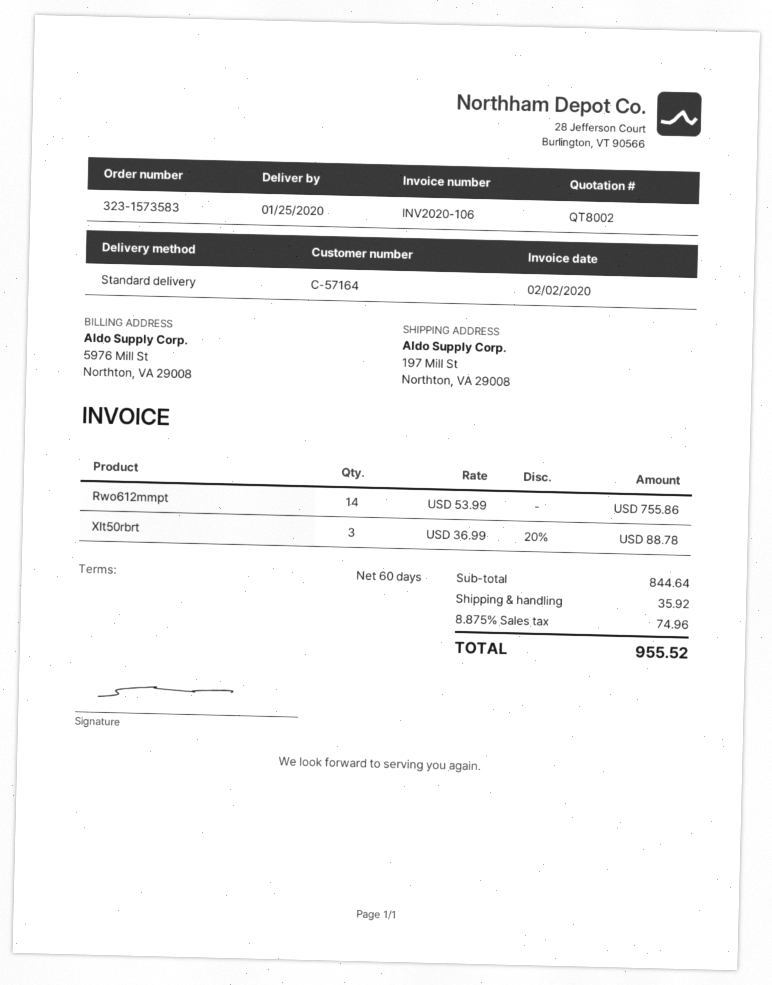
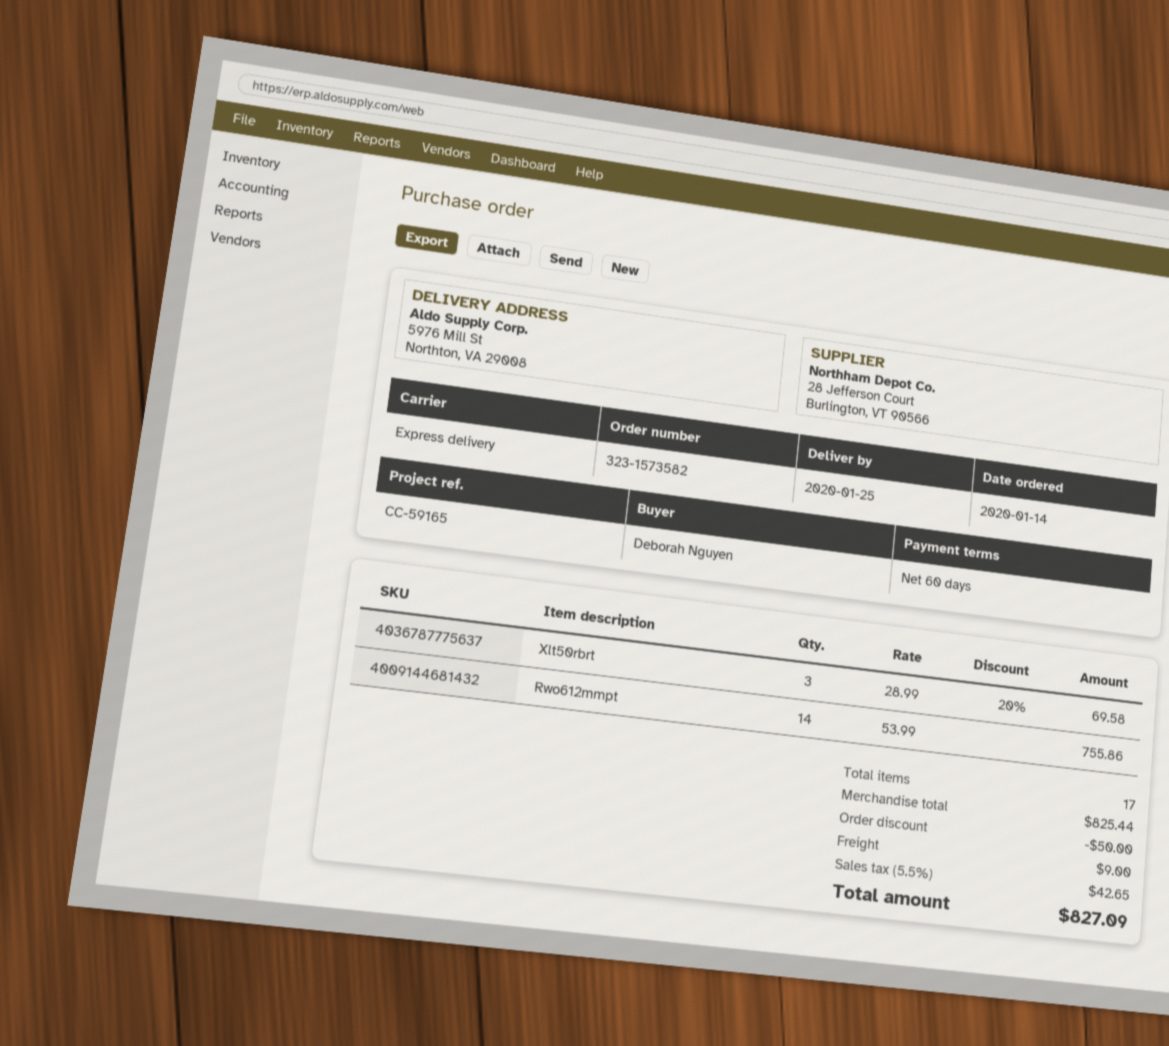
order number: 323-1573583 -> 323-1573582
shipping method: standard -> express
ship to: 197 Mill St, Northton, VA 29008 -> 5976 Mill St, Northton, VA 29008
Xlt50rbrt: 3 x 36.99 - 20% = 88.78 -> 3 x 28.99 - 20% = 69.58
subtotal: 844.64 -> 825.44
discount: none -> 50.00
shipping: 35.92 -> 9.00
tax: 8.875% = 74.96 -> 5.5% = 42.65
total: 955.52 -> 827.09

